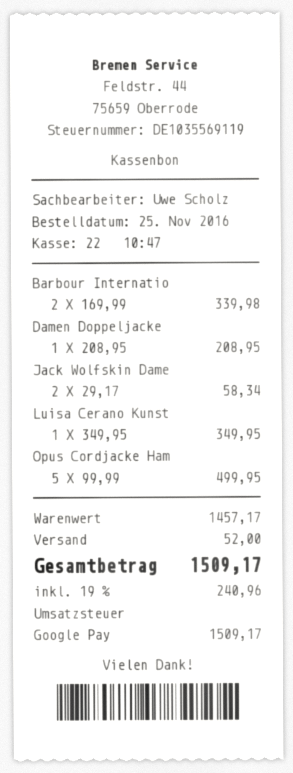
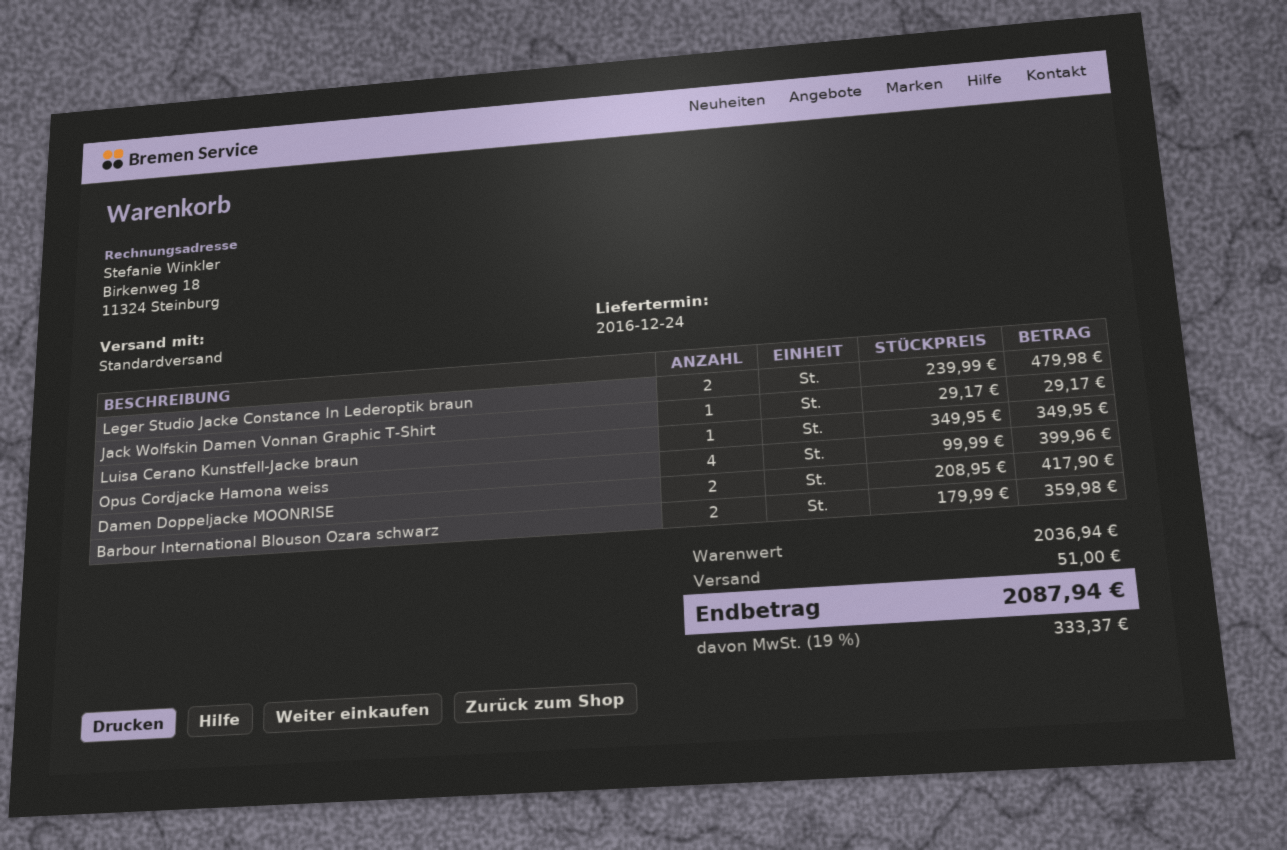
Barbour Internatio: 2 x 169.99 = 339.98 -> 2 x 179.99 = 359.98
Damen Doppeljacke: 1 x 208.95 = 208.95 -> 2 x 208.95 = 417.90
Jack Wolfskin Dame: 2 x 29.17 = 58.34 -> 1 x 29.17 = 29.17
Opus Cordjacke Ham: 5 x 99.99 = 499.95 -> 4 x 99.99 = 399.96
Leger Studio Jacke Constance In Lederoptik braun: none -> 2 x 239.99 = 479.98
subtotal: 1457.17 -> 2036.94
shipping: 52.00 -> 51.00
tax: 19% = 240.96 -> 19% = 333.37
total: 1509.17 -> 2087.94

